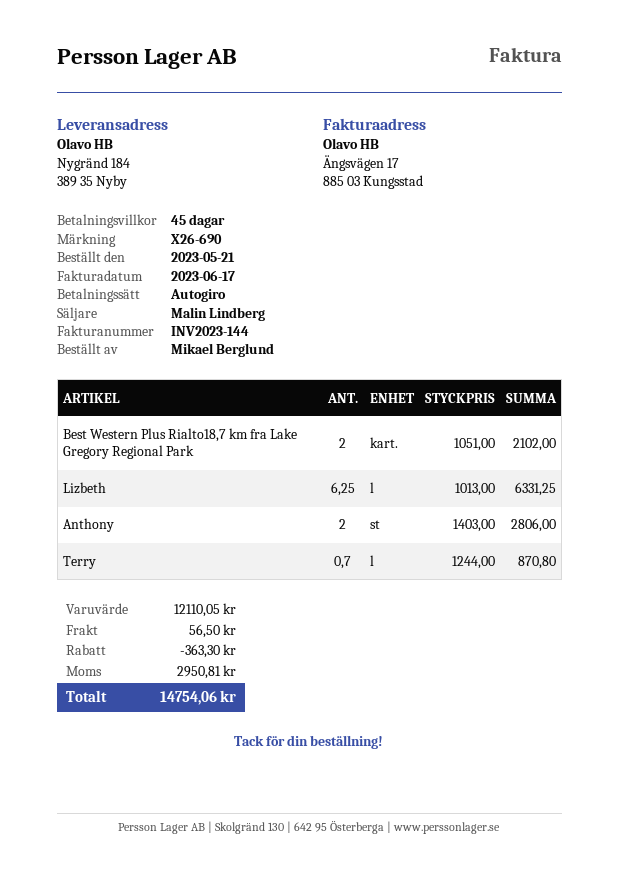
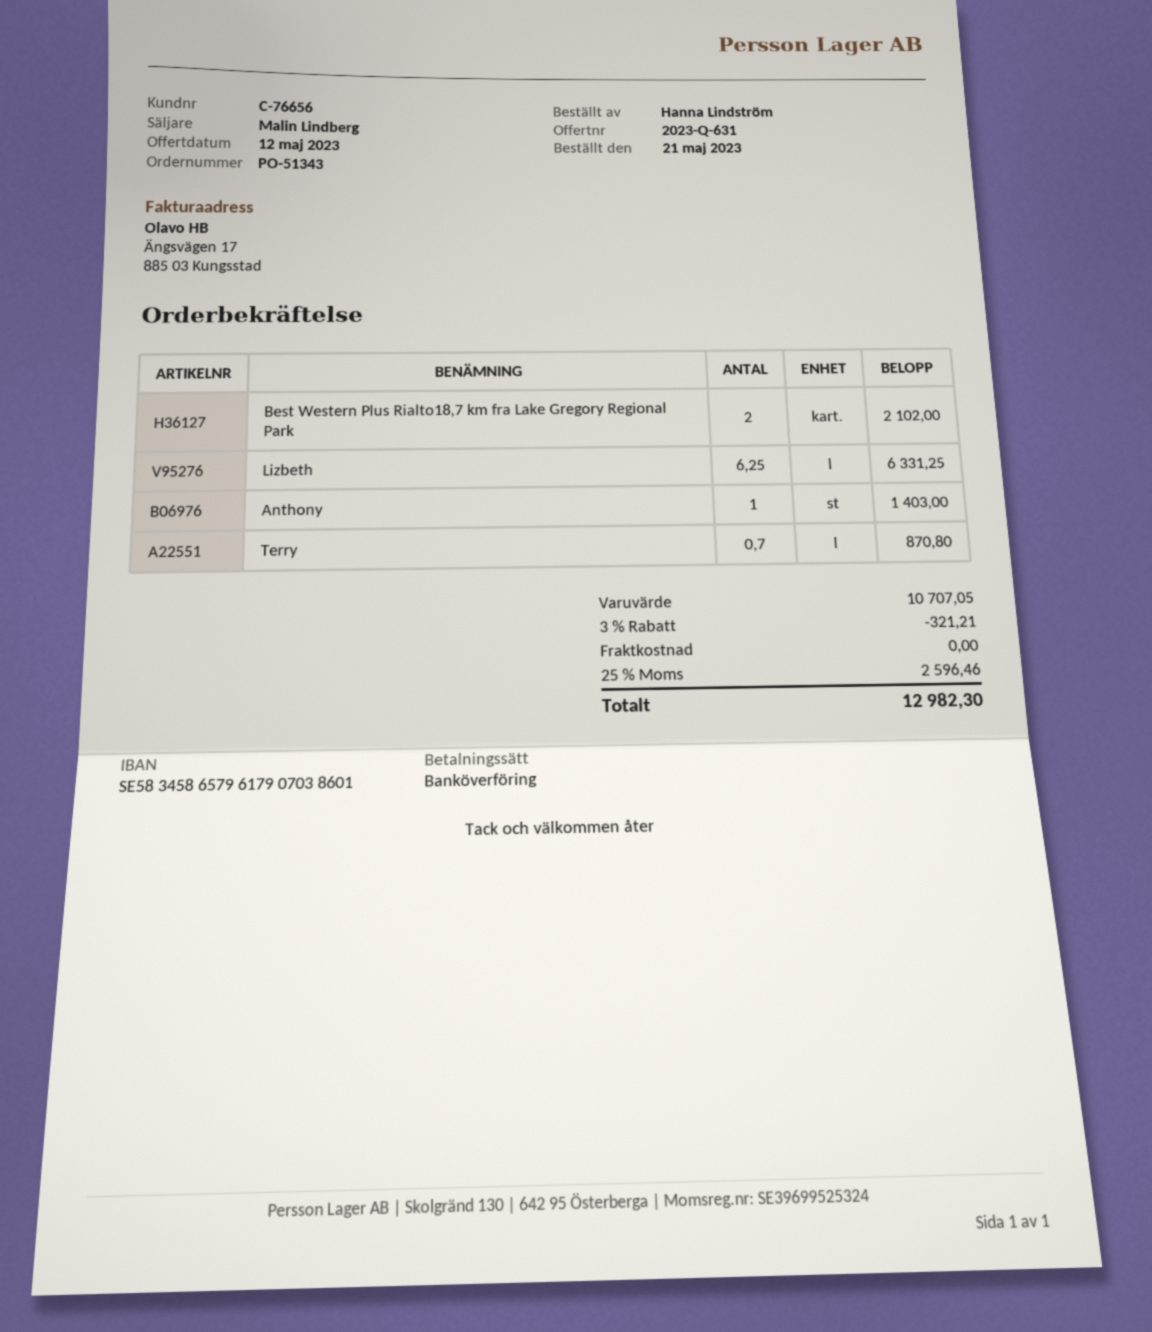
ordered by: Mikael Berglund -> Hanna Lindström
payment method: direct debit -> bank transfer
Anthony: 2 for 2806.00 -> 1 for 1403.00
subtotal: 12110.05 -> 10707.05
discount: 363.30 -> 321.21
shipping: 56.50 -> 0.00
tax: 2950.81 -> 2596.46
total: 14754.06 -> 12982.30

